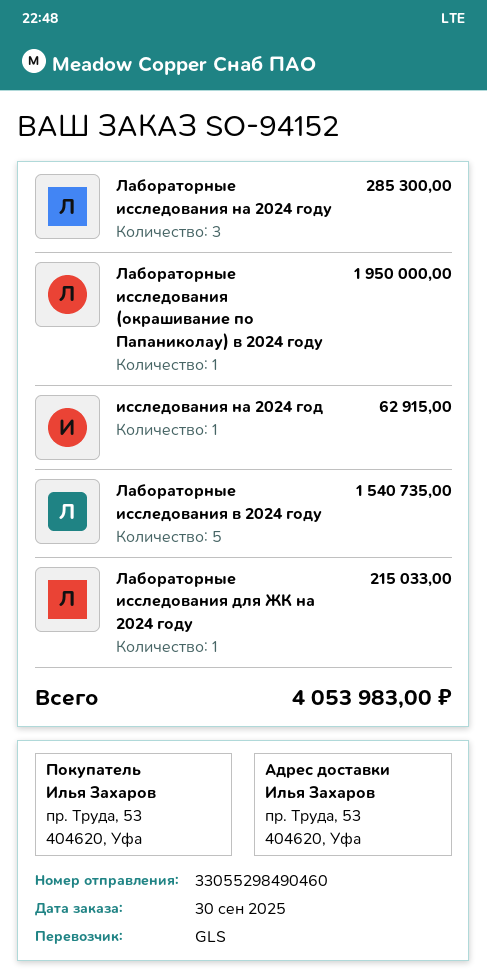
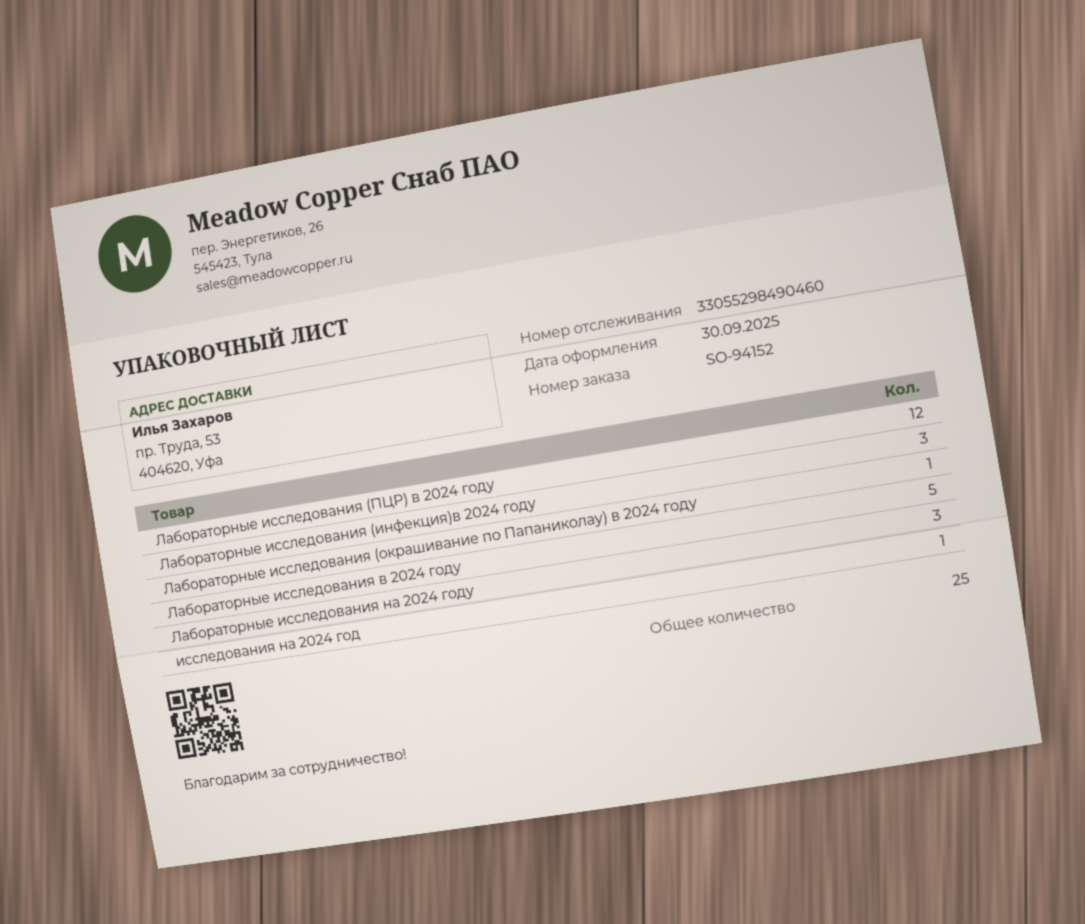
Лабораторные исследования для ЖК на 2024 году: 1 -> none
Лабораторные исследования (ПЦР) в 2024 году: none -> 12
Лабораторные исследования (инфекция)в 2024 году: none -> 3

